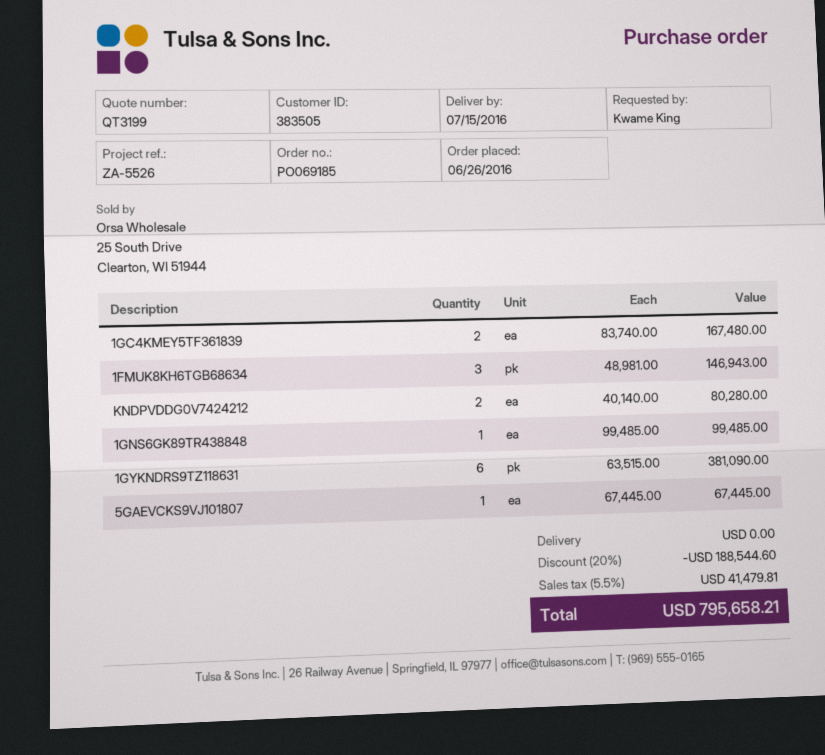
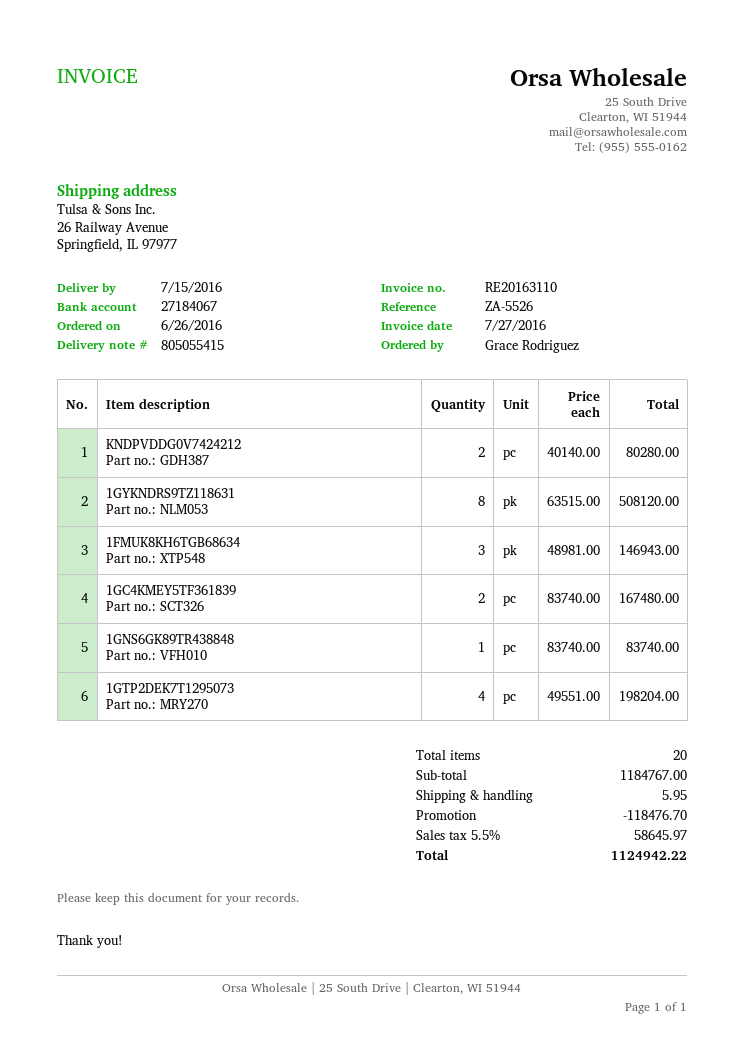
ordered by: Kwame King -> Grace Rodriguez
1GNS6GK89TR438848: 1 x 99485.00 = 99485.00 -> 1 x 83740.00 = 83740.00
1GYKNDRS9TZ118631: 6 x 63515.00 = 381090.00 -> 8 x 63515.00 = 508120.00
5GAEVCKS9VJ101807: 1 x 67445.00 = 67445.00 -> none
1GTP2DEK7T1295073: none -> 4 x 49551.00 = 198204.00
discount: 188544.60 -> 118476.70
shipping: 0.00 -> 5.95
tax: 5.5% = 41479.81 -> 5.5% = 58645.97
total: 795658.21 -> 1124942.22

